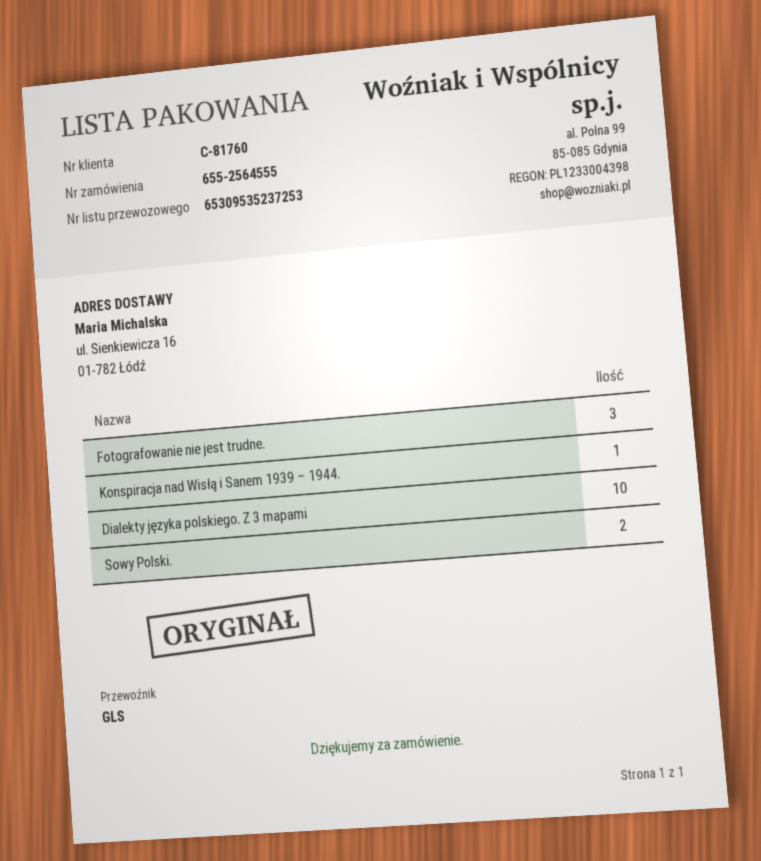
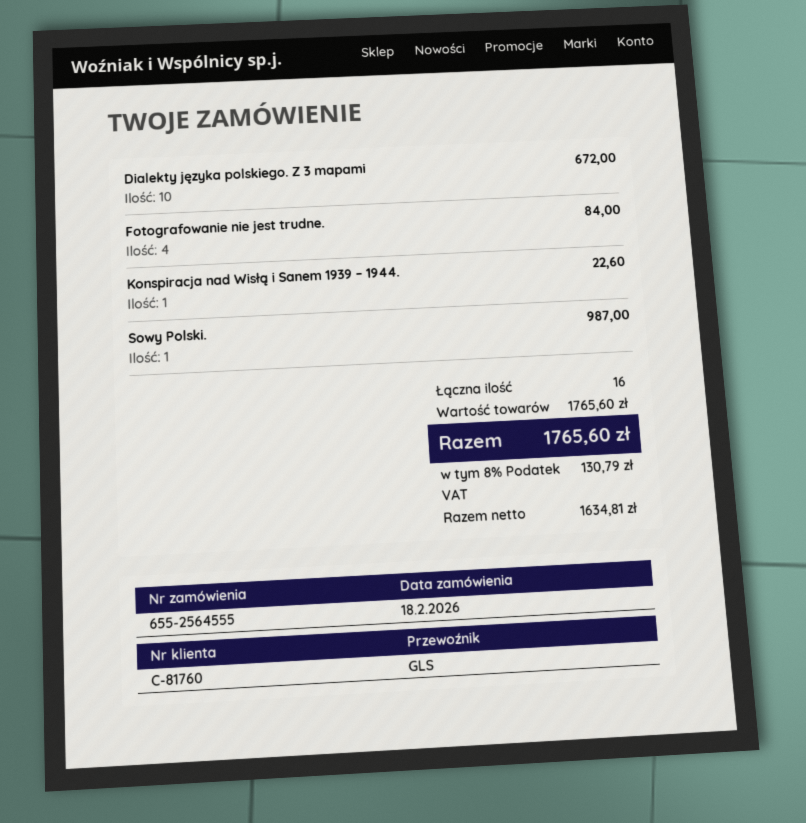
Fotografowanie nie jest trudne.: 3 -> 4
Sowy Polski.: 2 -> 1

